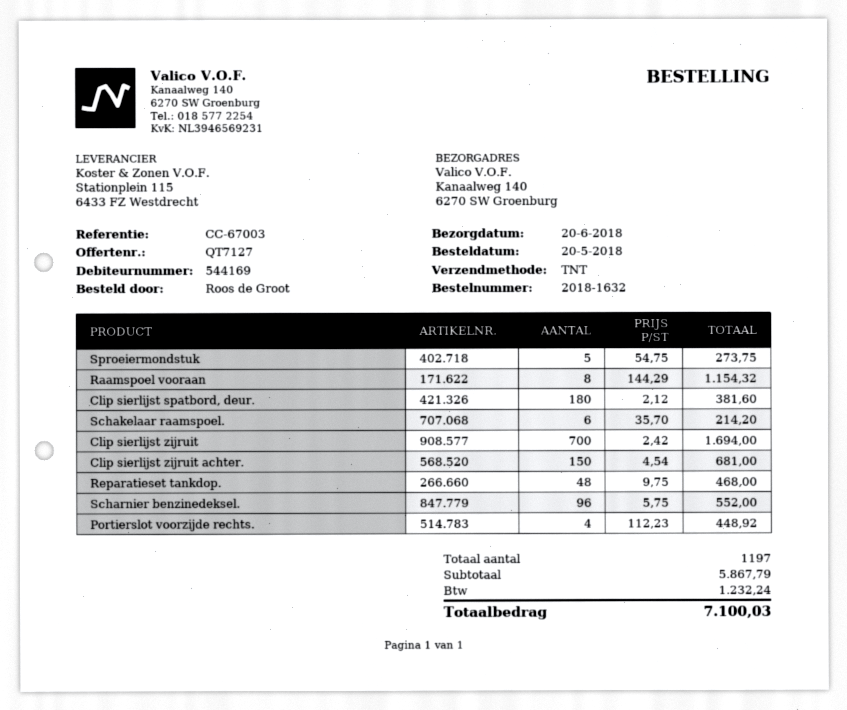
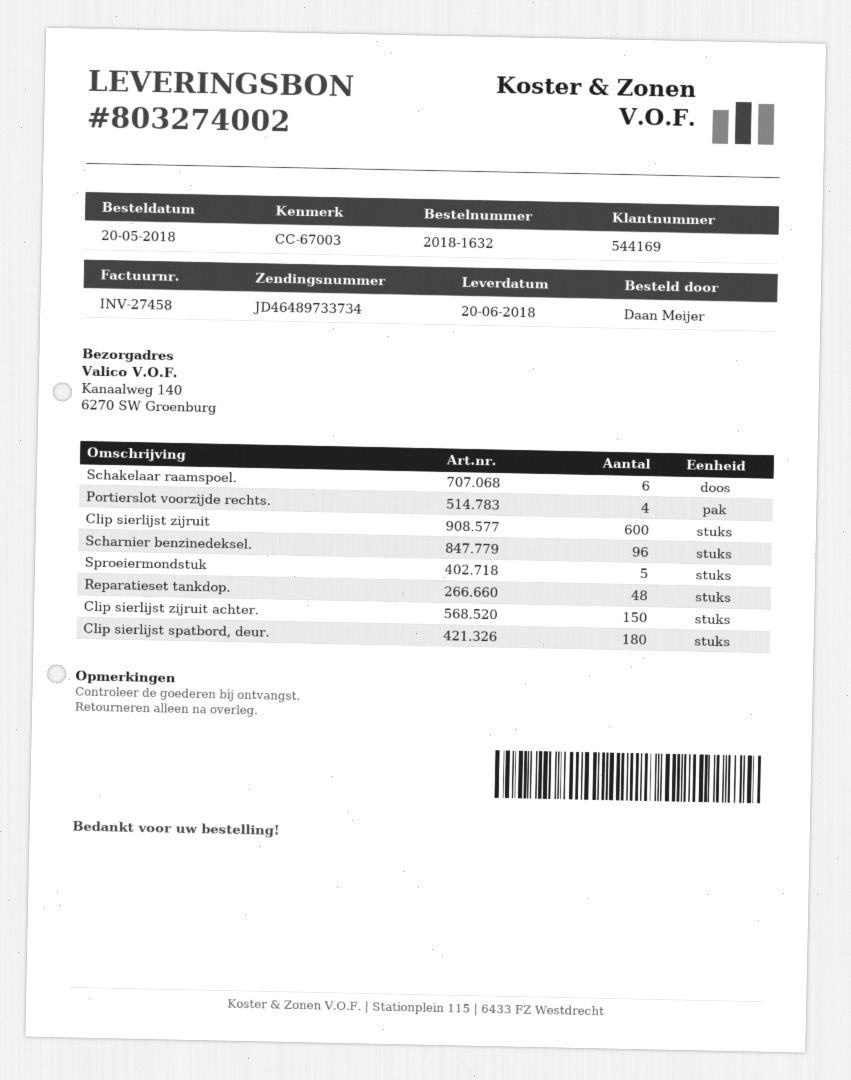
ordered by: Roos de Groot -> Daan Meijer
Raamspoel vooraan: 8 -> none
Clip sierlijst zijruit: 700 -> 600

